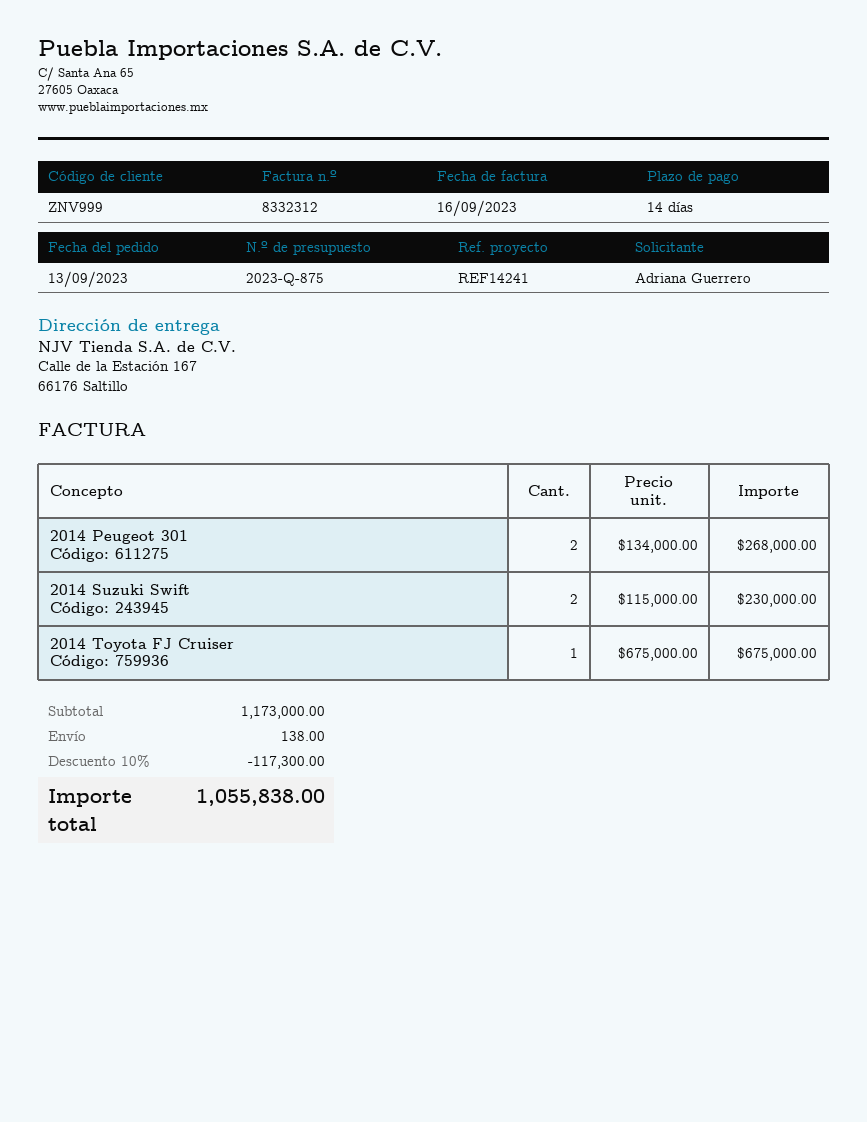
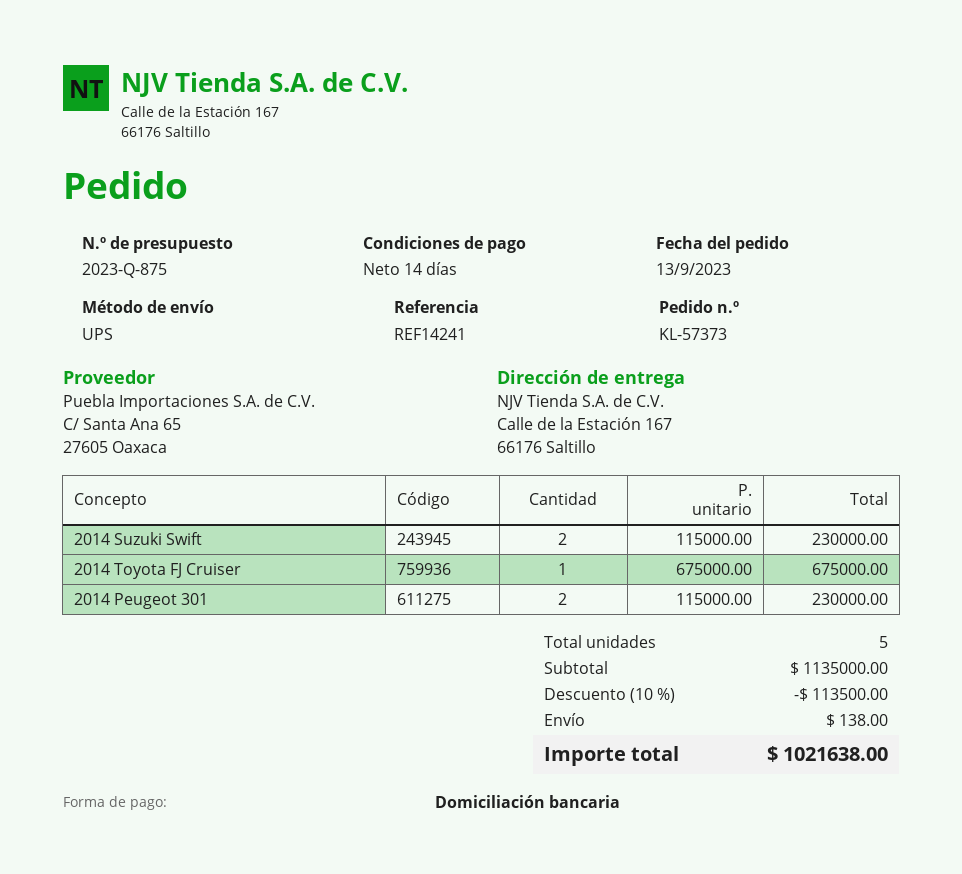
2014 Peugeot 301: 2 x 134000.00 = 268000.00 -> 2 x 115000.00 = 230000.00
subtotal: 1173000.00 -> 1135000.00
discount: 10% = 117300.00 -> 10% = 113500.00
total: 1055838.00 -> 1021638.00

